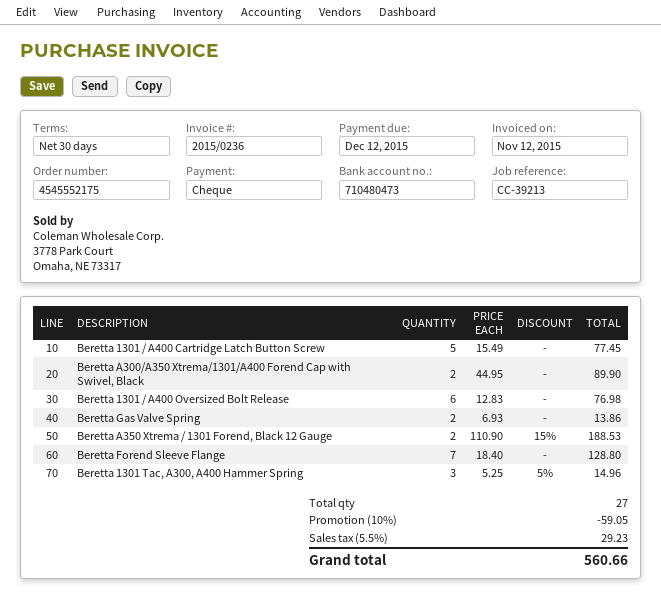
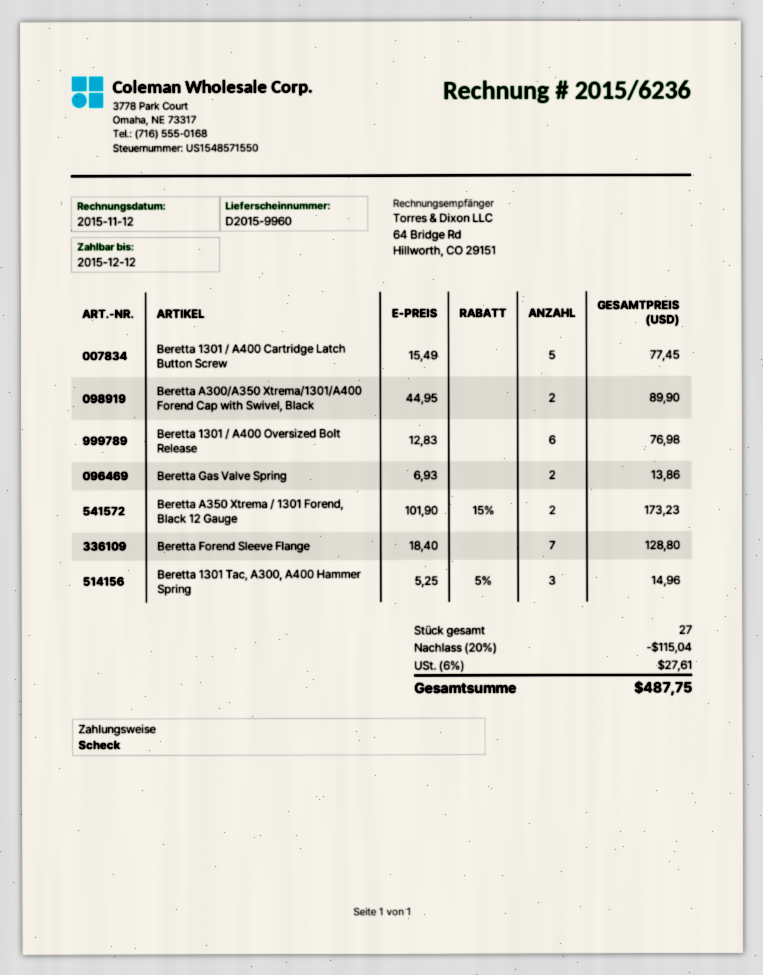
invoice number: 2015/0236 -> 2015/6236
Beretta A350 Xtrema / 1301 Forend, Black 12 Gauge: 2 x 110.90 - 15% = 188.53 -> 2 x 101.90 - 15% = 173.23
discount: 10% = 59.05 -> 20% = 115.04
tax: 5.5% = 29.23 -> 6% = 27.61
total: 560.66 -> 487.75

